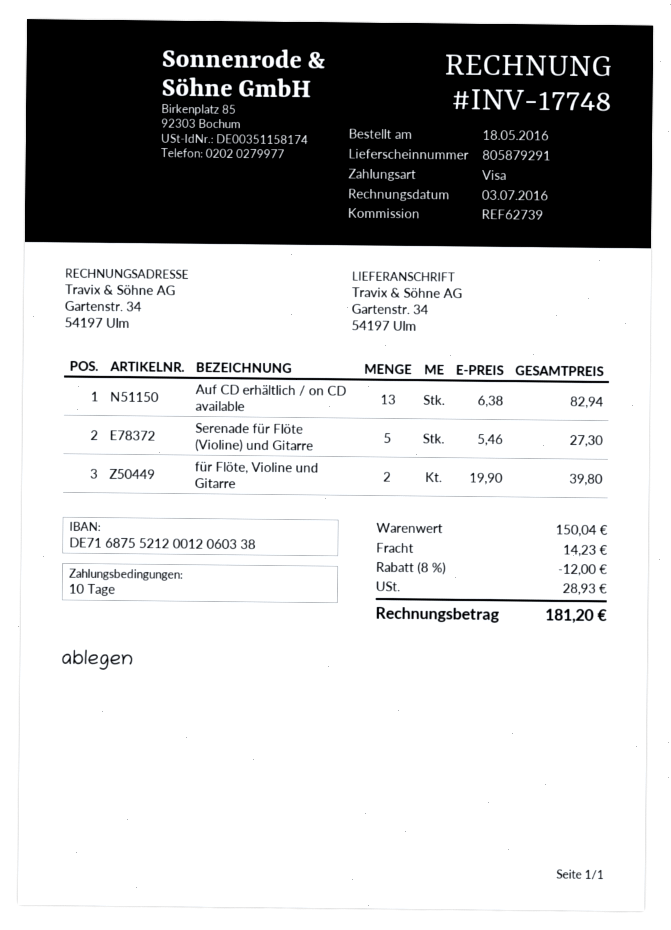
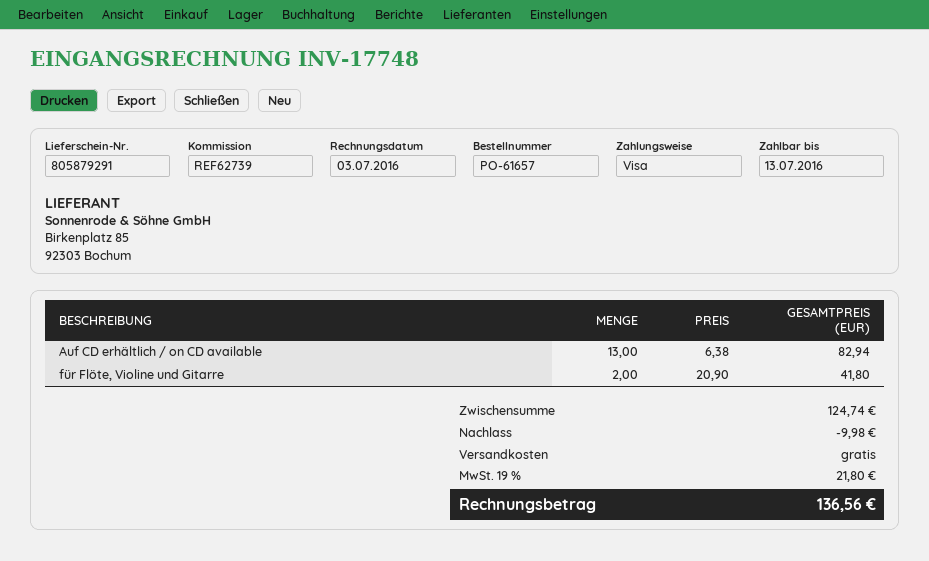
Serenade für Flöte (Violine) und Gitarre: 5 x 5.46 = 27.30 -> none
für Flöte, Violine und Gitarre: 2 x 19.90 = 39.80 -> 2 x 20.90 = 41.80
subtotal: 150.04 -> 124.74
discount: 12.00 -> 9.98
shipping: 14.23 -> 0.00
tax: 28.93 -> 21.80
total: 181.20 -> 136.56

